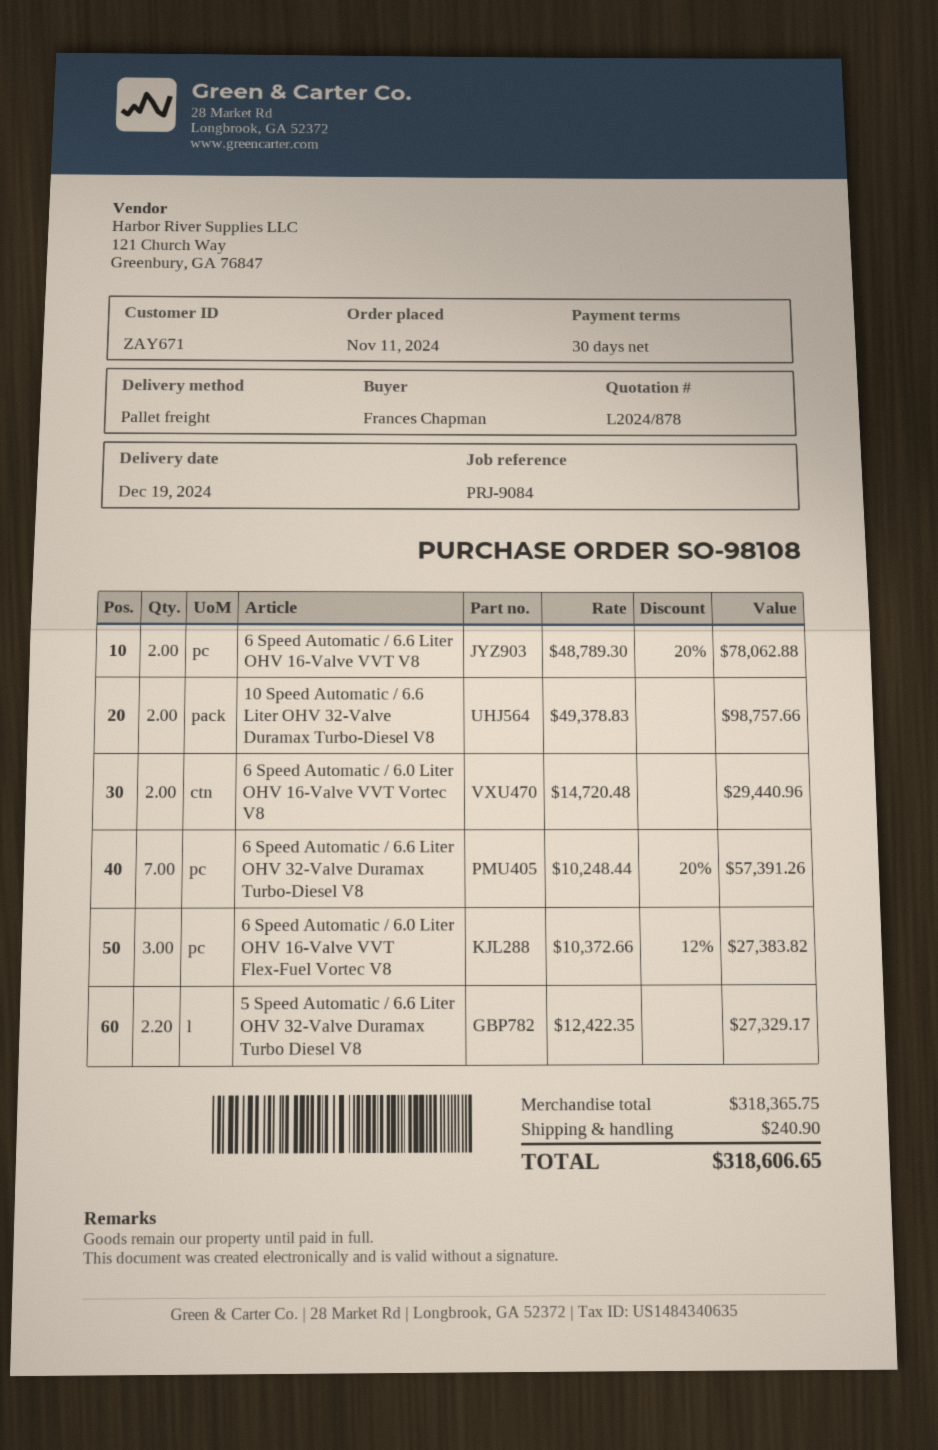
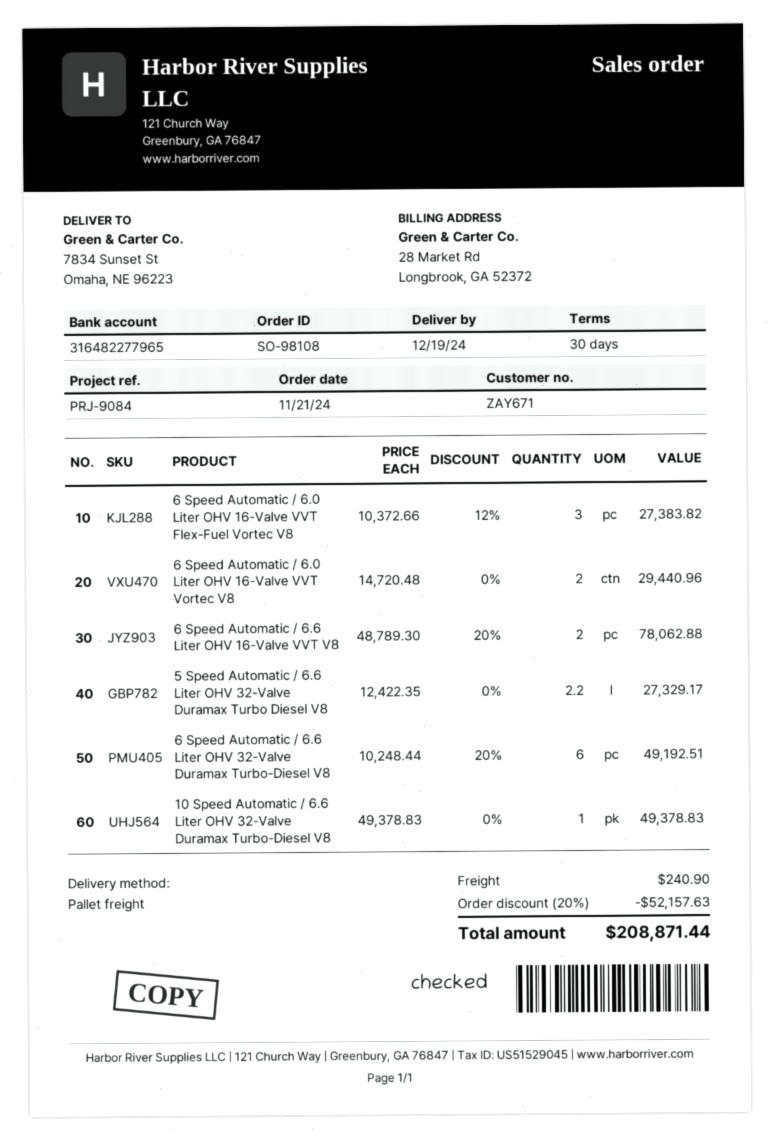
order date: 2024-11-11 -> 2024-11-21
10 Speed Automatic / 6.6 Liter OHV 32-Valve Duramax Turbo-Diesel V8: 2 x 49378.83 = 98757.66 -> 1 x 49378.83 = 49378.83
6 Speed Automatic / 6.6 Liter OHV 32-Valve Duramax Turbo-Diesel V8: 7 x 10248.44 - 20% = 57391.26 -> 6 x 10248.44 - 20% = 49192.51
discount: none -> 20% = 52157.63
total: 318606.65 -> 208871.44

